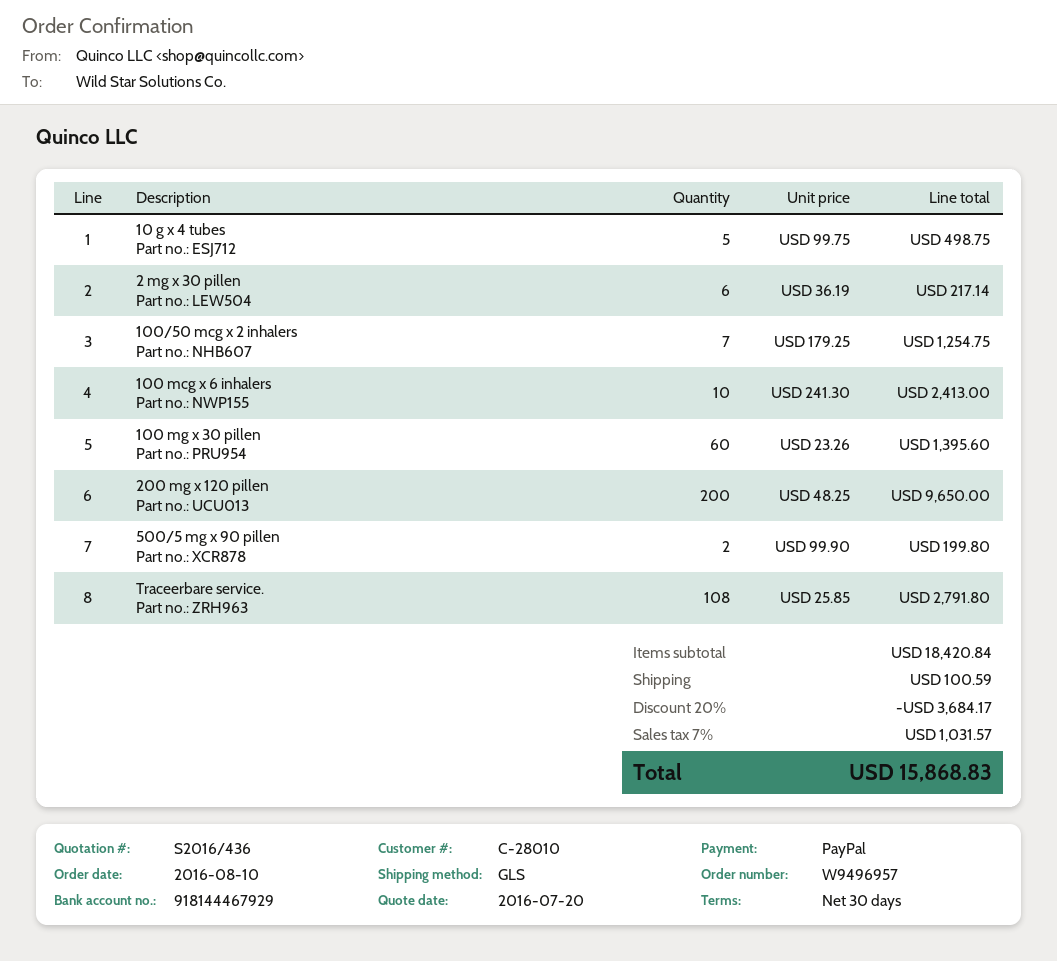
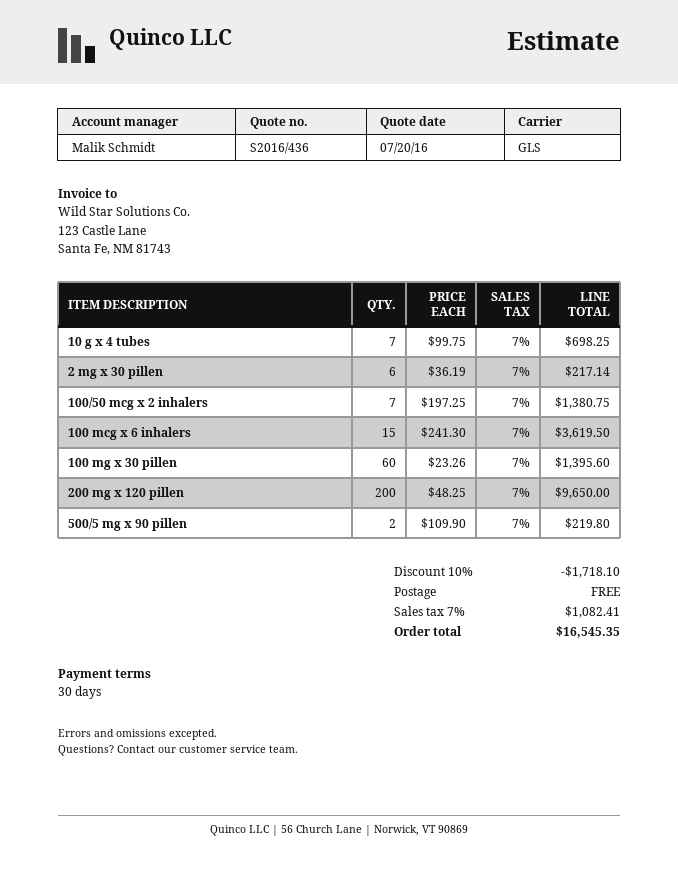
10 g x 4 tubes: 5 x 99.75 = 498.75 -> 7 x 99.75 = 698.25
100/50 mcg x 2 inhalers: 7 x 179.25 = 1254.75 -> 7 x 197.25 = 1380.75
100 mcg x 6 inhalers: 10 x 241.30 = 2413.00 -> 15 x 241.30 = 3619.50
500/5 mg x 90 pillen: 2 x 99.90 = 199.80 -> 2 x 109.90 = 219.80
Traceerbare service.: 108 x 25.85 = 2791.80 -> none
discount: 20% = 3684.17 -> 10% = 1718.10
shipping: 100.59 -> 0.00
tax: 7% = 1031.57 -> 7% = 1082.41
total: 15868.83 -> 16545.35

